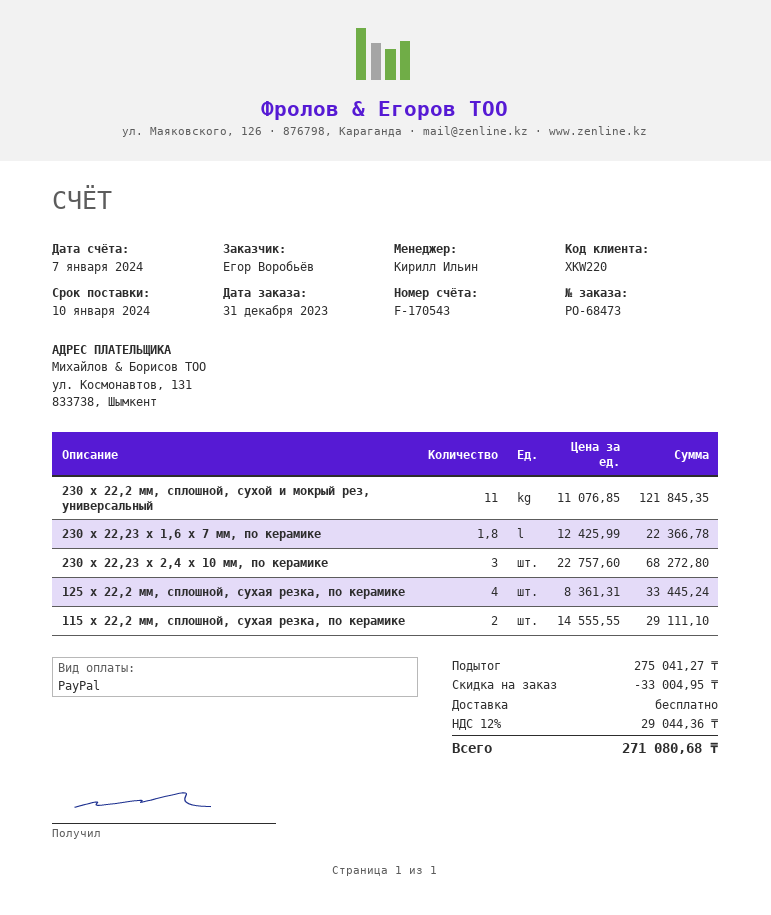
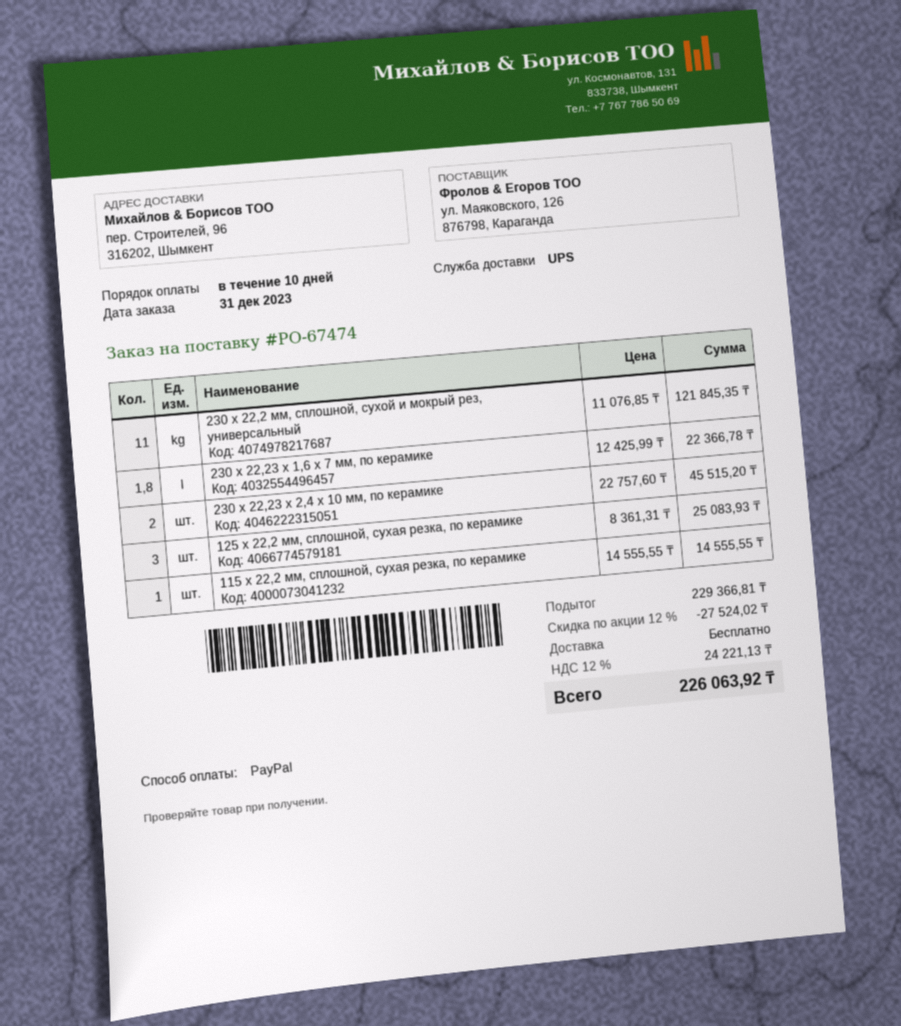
order number: PO-68473 -> PO-67474
230 x 22,23 x 2,4 x 10 мм, по керамике: 3 x 22757.60 = 68272.80 -> 2 x 22757.60 = 45515.20
125 х 22,2 мм, сплошной, сухая резка, по керамике: 4 x 8361.31 = 33445.24 -> 3 x 8361.31 = 25083.93
115 х 22,2 мм, сплошной, сухая резка, по керамике: 2 x 14555.55 = 29111.10 -> 1 x 14555.55 = 14555.55
subtotal: 275041.27 -> 229366.81
discount: 33004.95 -> 27524.02
tax: 12% = 29044.36 -> 12% = 24221.13
total: 271080.68 -> 226063.92

